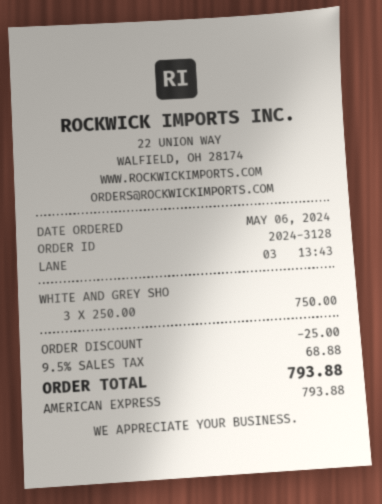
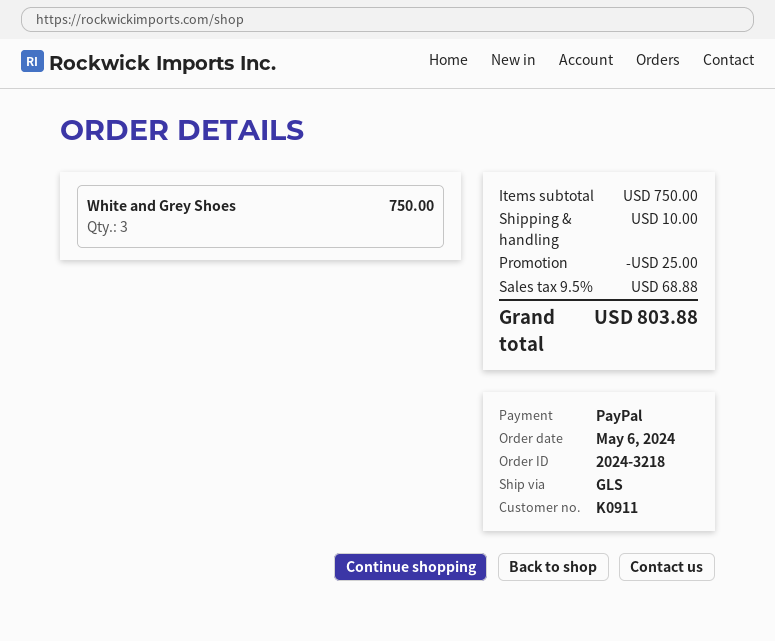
order number: 2024-3128 -> 2024-3218
payment method: American Express -> PayPal
shipping: none -> 10.00
total: 793.88 -> 803.88

